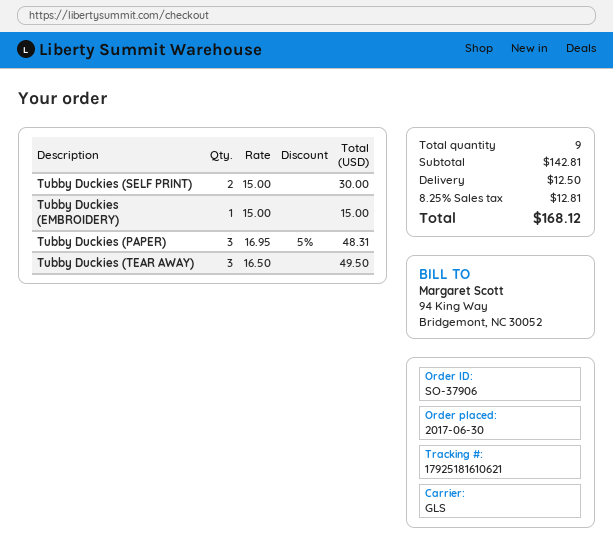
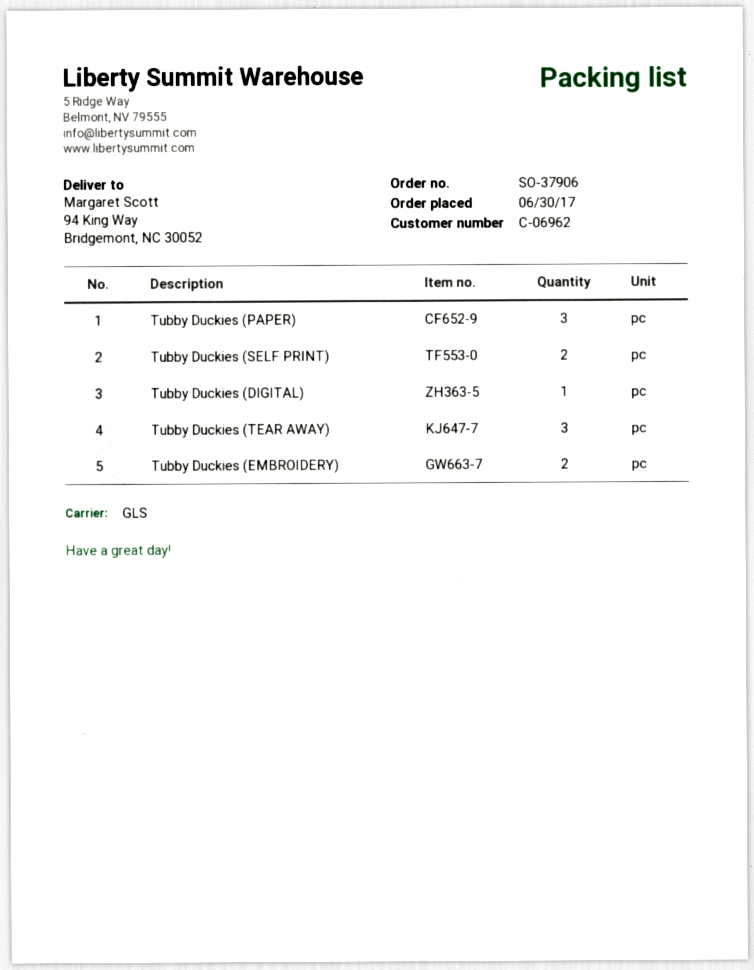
Tubby Duckies (EMBROIDERY): 1 -> 2
Tubby Duckies (DIGITAL): none -> 1

